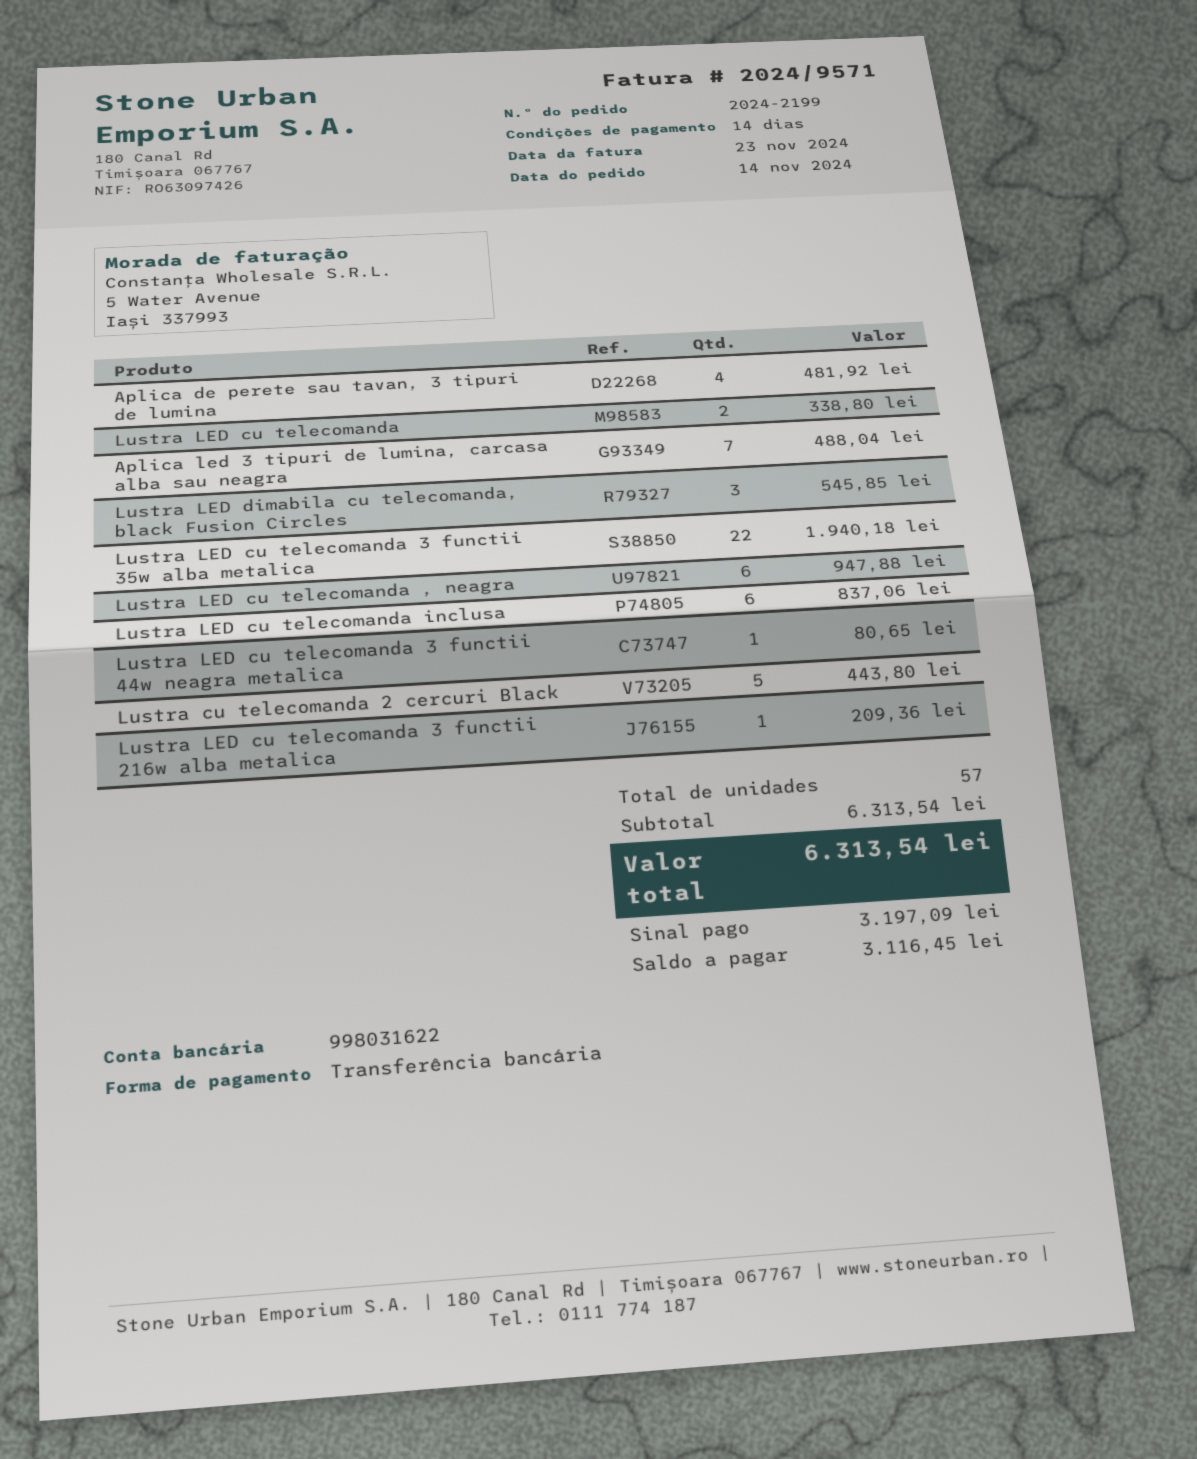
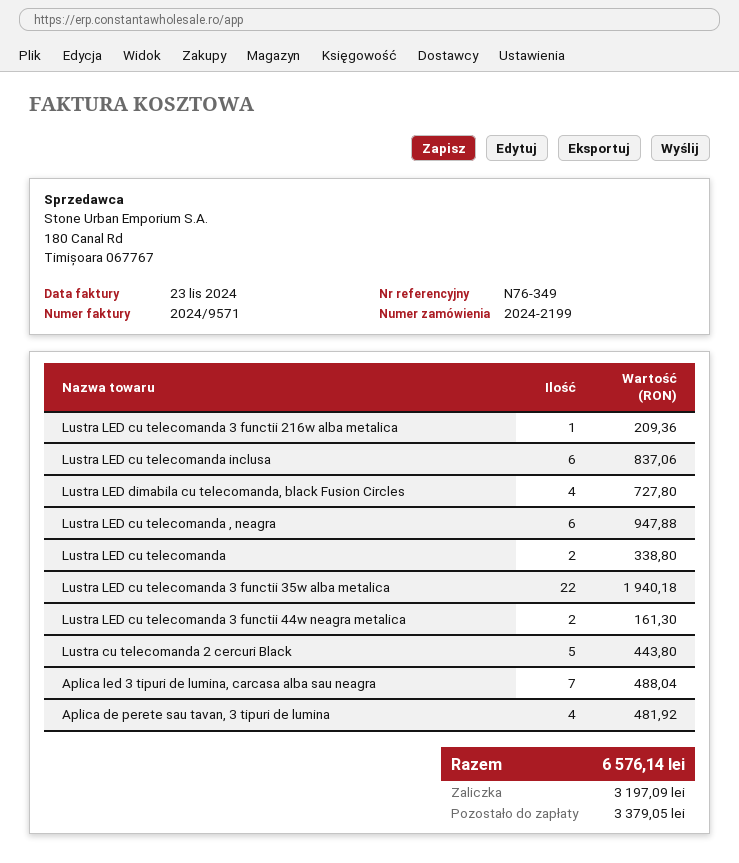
Lustra LED dimabila cu telecomanda, black Fusion Circles: 3 for 545.85 -> 4 for 727.80
Lustra LED cu telecomanda 3 functii 44w neagra metalica: 1 for 80.65 -> 2 for 161.30
total: 6313.54 -> 6576.14
balance: 3116.45 -> 3379.05

